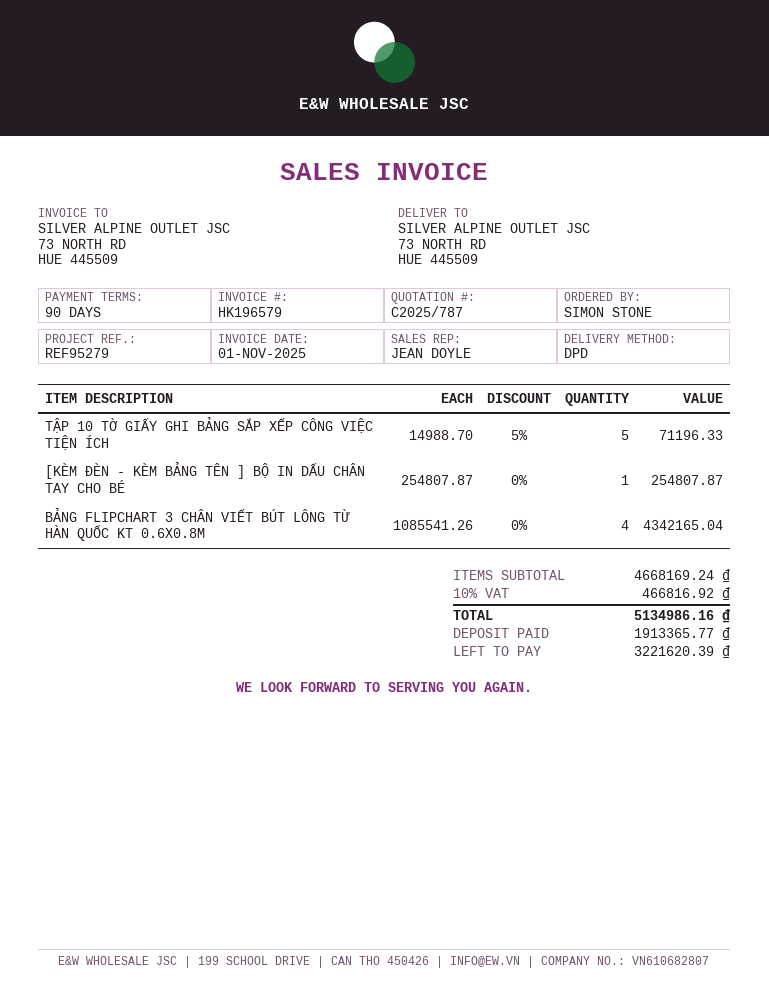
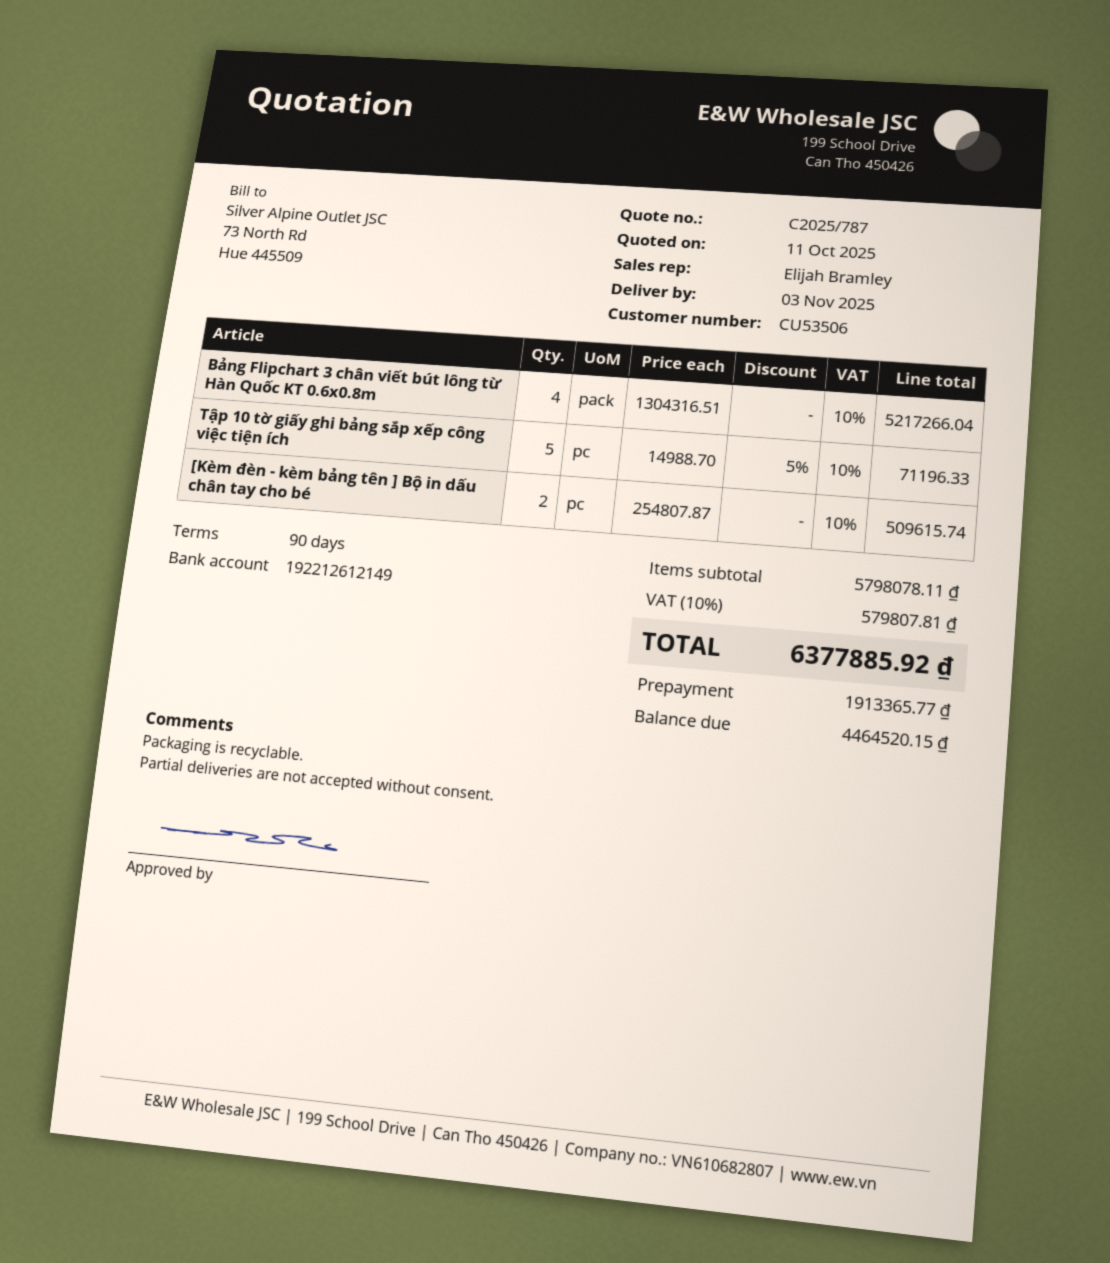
sales rep: JEAN DOYLE -> Elijah Bramley
[KÈM ĐÈN - KÈM BẢNG TÊN ] BỘ IN DẤU CHÂN TAY CHO BÉ: 1 x 254807.87 = 254807.87 -> 2 x 254807.87 = 509615.74
BẢNG FLIPCHART 3 CHÂN VIẾT BÚT LÔNG TỪ HÀN QUỐC KT 0.6X0.8M: 4 x 1085541.26 = 4342165.04 -> 4 x 1304316.51 = 5217266.04
subtotal: 4668169.24 -> 5798078.11
tax: 10% = 466816.92 -> 10% = 579807.81
total: 5134986.16 -> 6377885.92
balance: 3221620.39 -> 4464520.15

